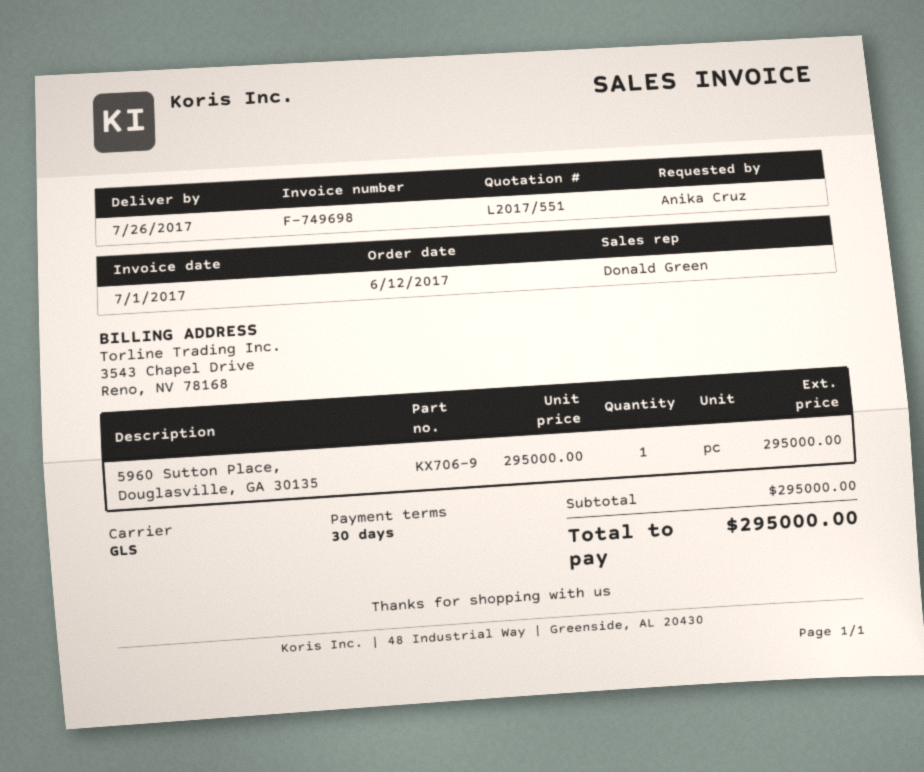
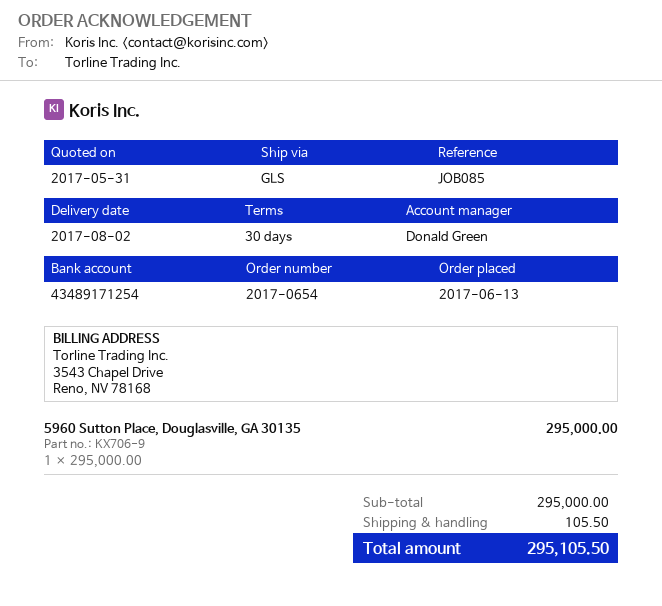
order date: 2017-06-12 -> 2017-06-13
delivery date: 2017-07-26 -> 2017-08-02
shipping: none -> 105.50
total: 295000.00 -> 295105.50

